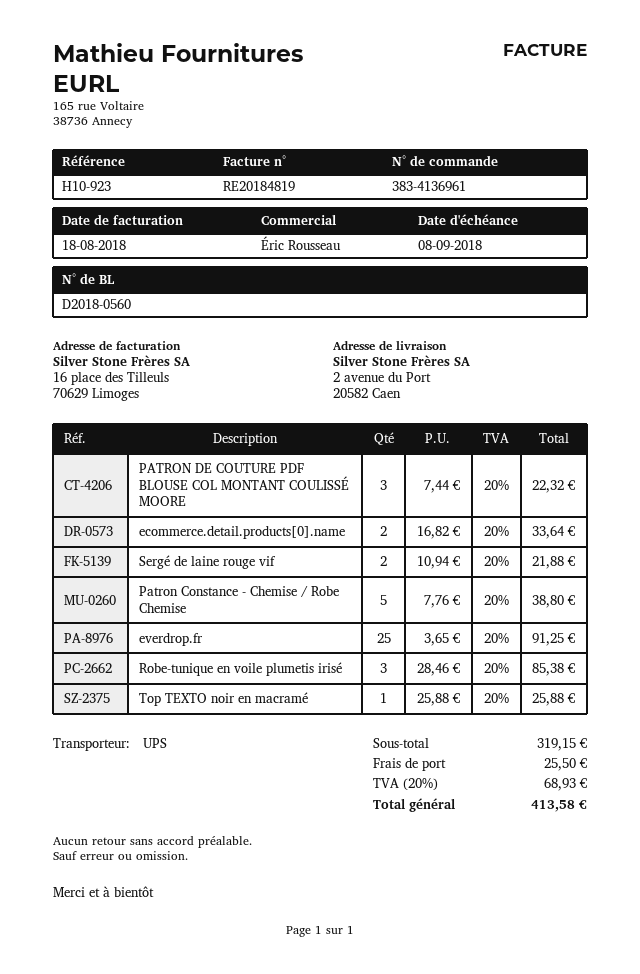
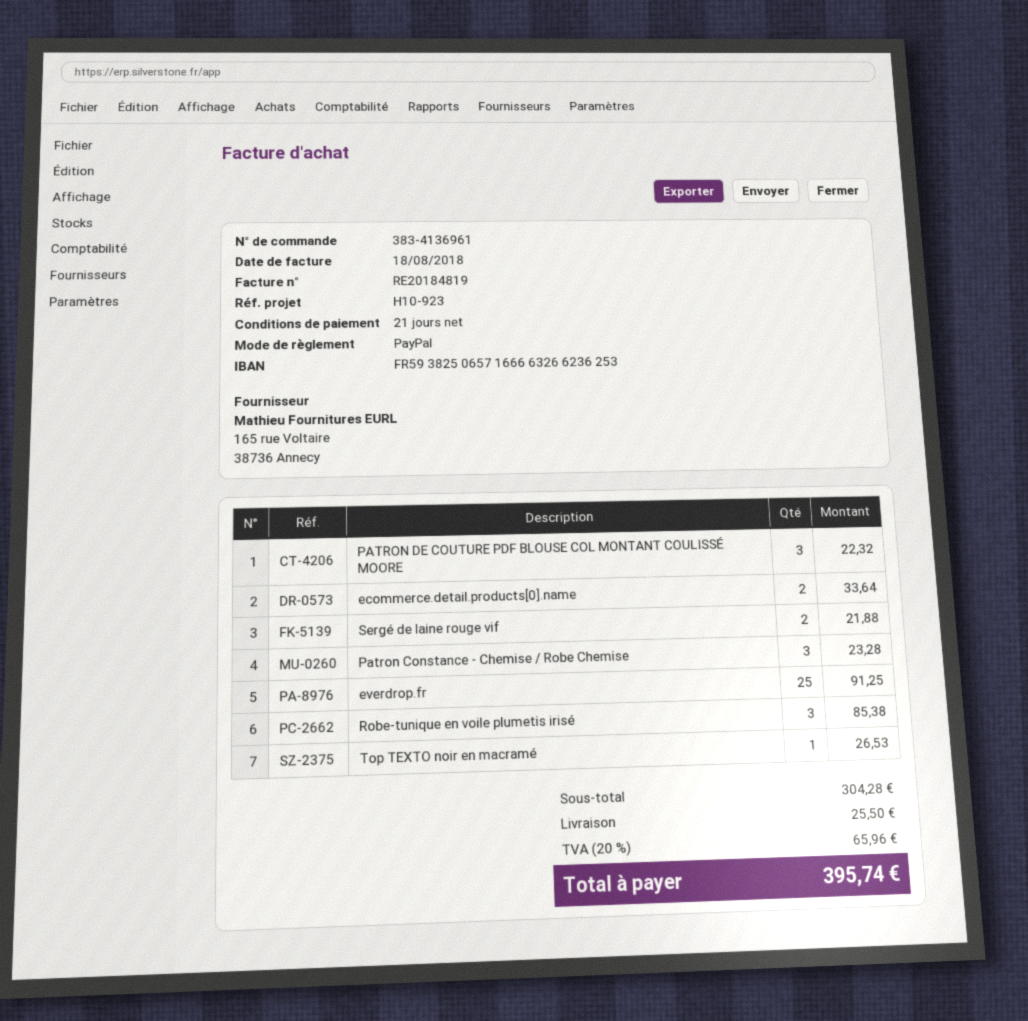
Patron Constance - Chemise / Robe Chemise: 5 for 38.80 -> 3 for 23.28
Top TEXTO noir en macramé: 1 for 25.88 -> 1 for 26.53
subtotal: 319.15 -> 304.28
tax: 20% = 68.93 -> 20% = 65.96
total: 413.58 -> 395.74

